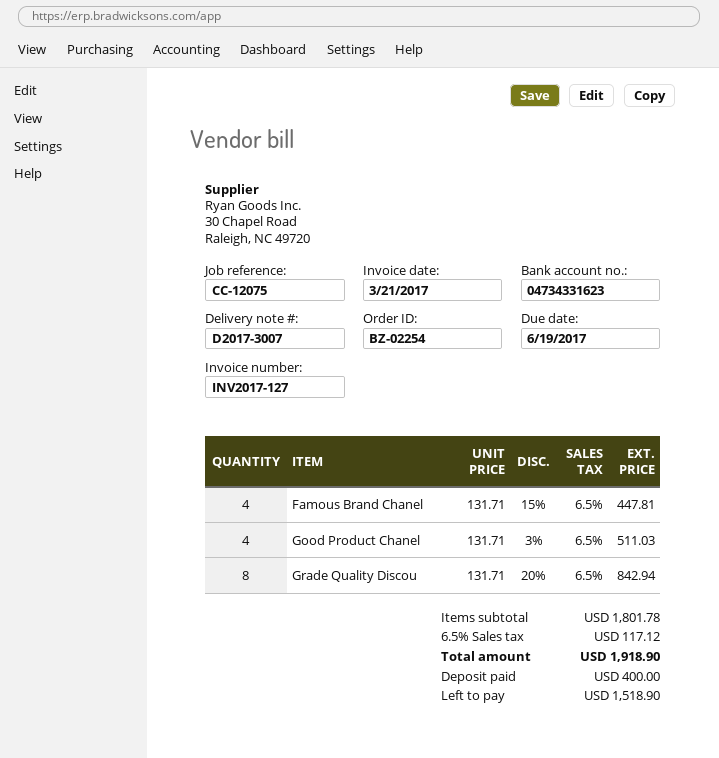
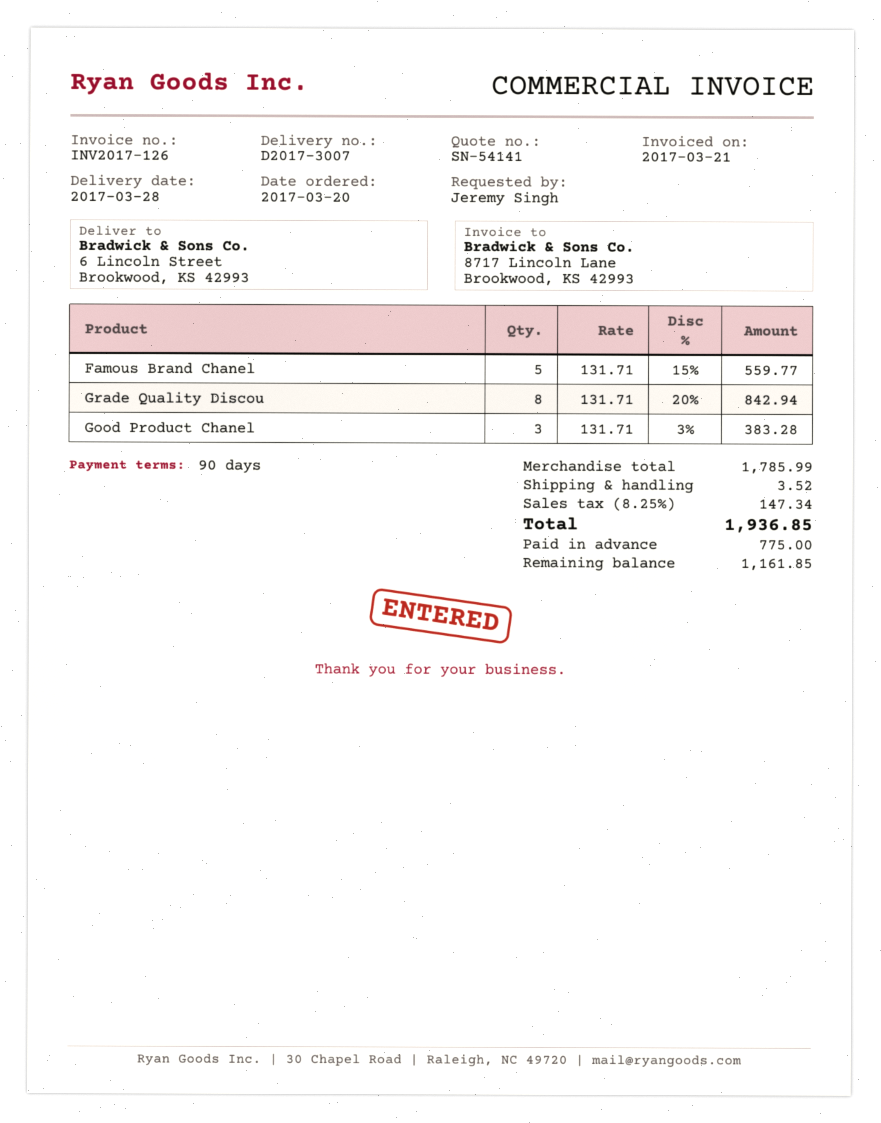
invoice number: INV2017-127 -> INV2017-126
Famous Brand Chanel: 4 x 131.71 - 15% = 447.81 -> 5 x 131.71 - 15% = 559.77
Good Product Chanel: 4 x 131.71 - 3% = 511.03 -> 3 x 131.71 - 3% = 383.28
subtotal: 1801.78 -> 1785.99
shipping: none -> 3.52
tax: 6.5% = 117.12 -> 8.25% = 147.34
total: 1918.90 -> 1936.85
deposit: 400.00 -> 775.00
balance: 1518.90 -> 1161.85

